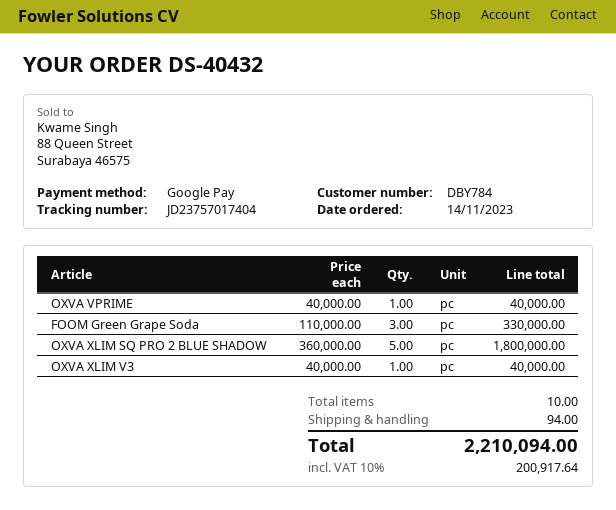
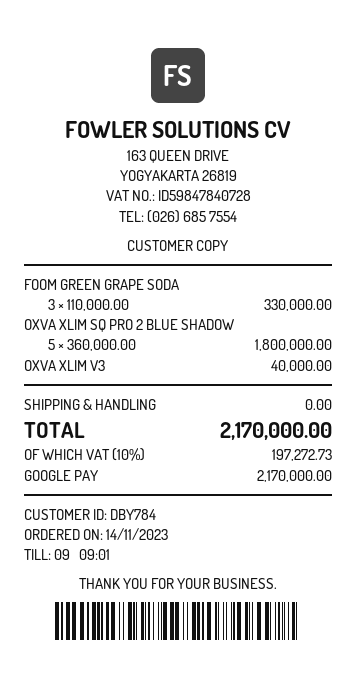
OXVA VPRIME: 1 x 40000.00 = 40000.00 -> none
shipping: 94.00 -> 0.00
tax: 10% = 200917.64 -> 10% = 197272.73
total: 2210094.00 -> 2170000.00

